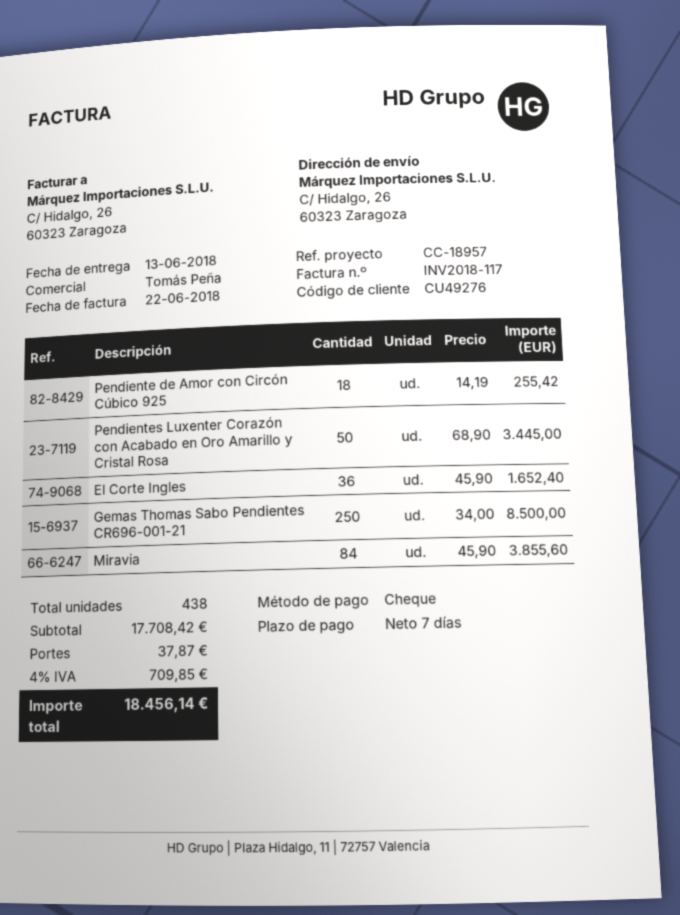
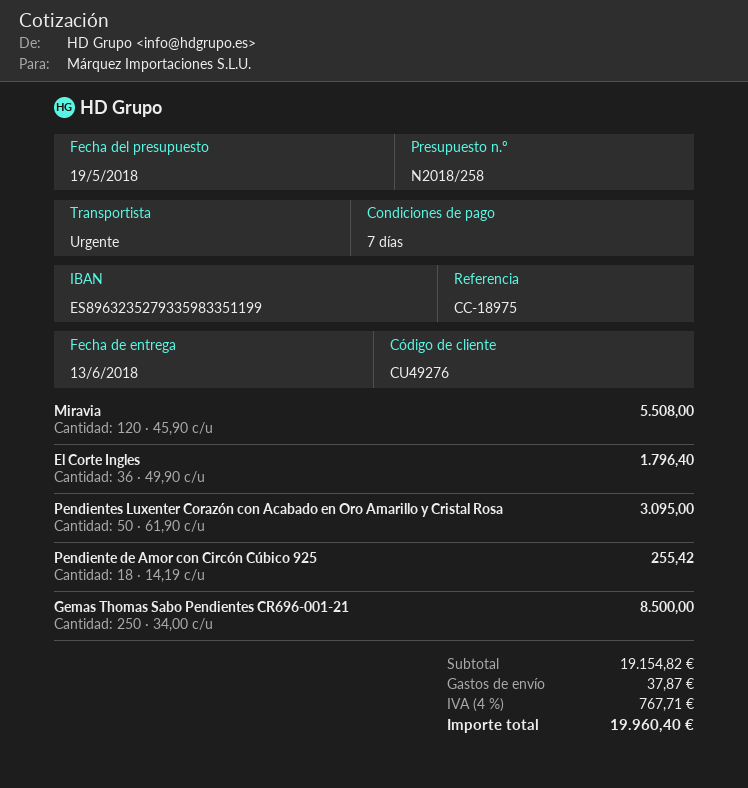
reference: CC-18957 -> CC-18975
Pendientes Luxenter Corazón con Acabado en Oro Amarillo y Cristal Rosa: 50 x 68.90 = 3445.00 -> 50 x 61.90 = 3095.00
El Corte Ingles: 36 x 45.90 = 1652.40 -> 36 x 49.90 = 1796.40
Miravia: 84 x 45.90 = 3855.60 -> 120 x 45.90 = 5508.00
subtotal: 17708.42 -> 19154.82
tax: 4% = 709.85 -> 4% = 767.71
total: 18456.14 -> 19960.40

